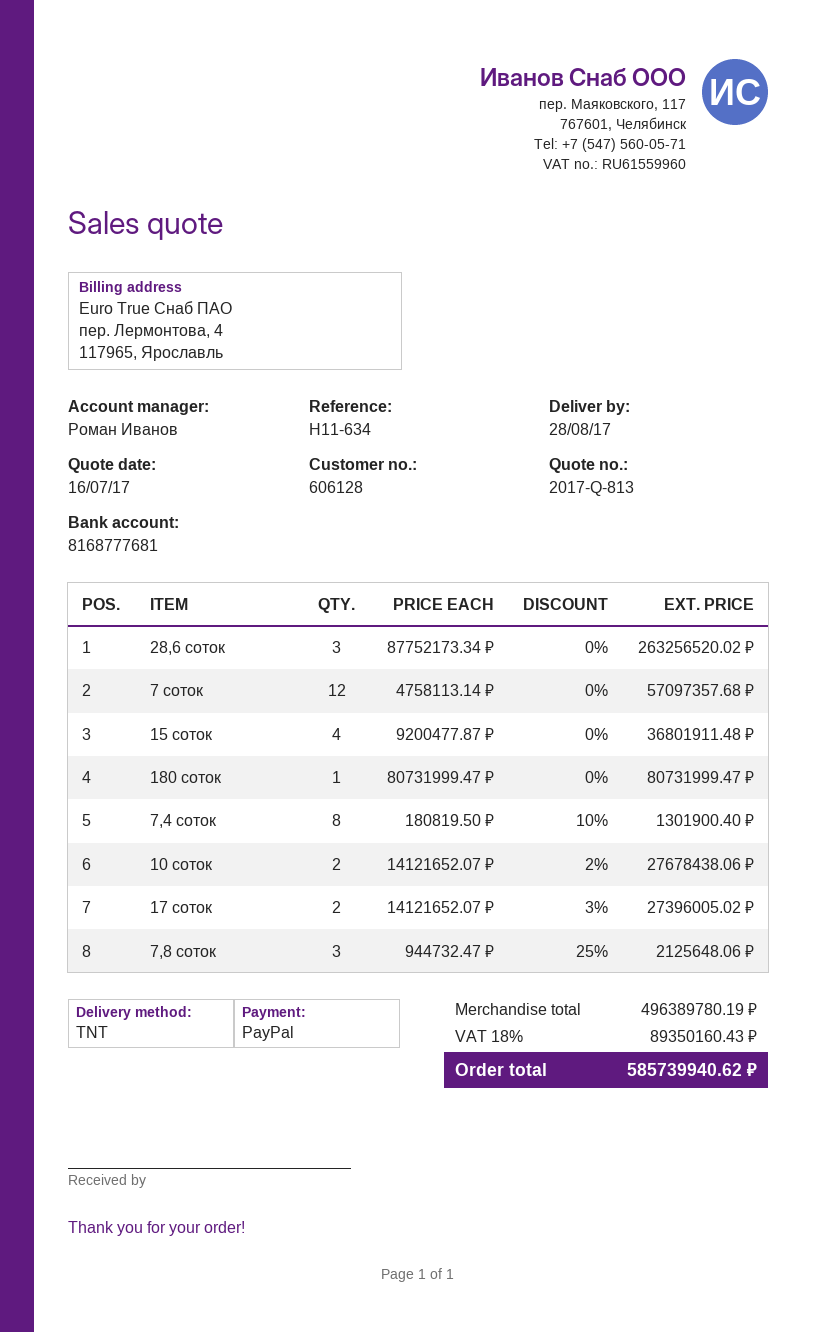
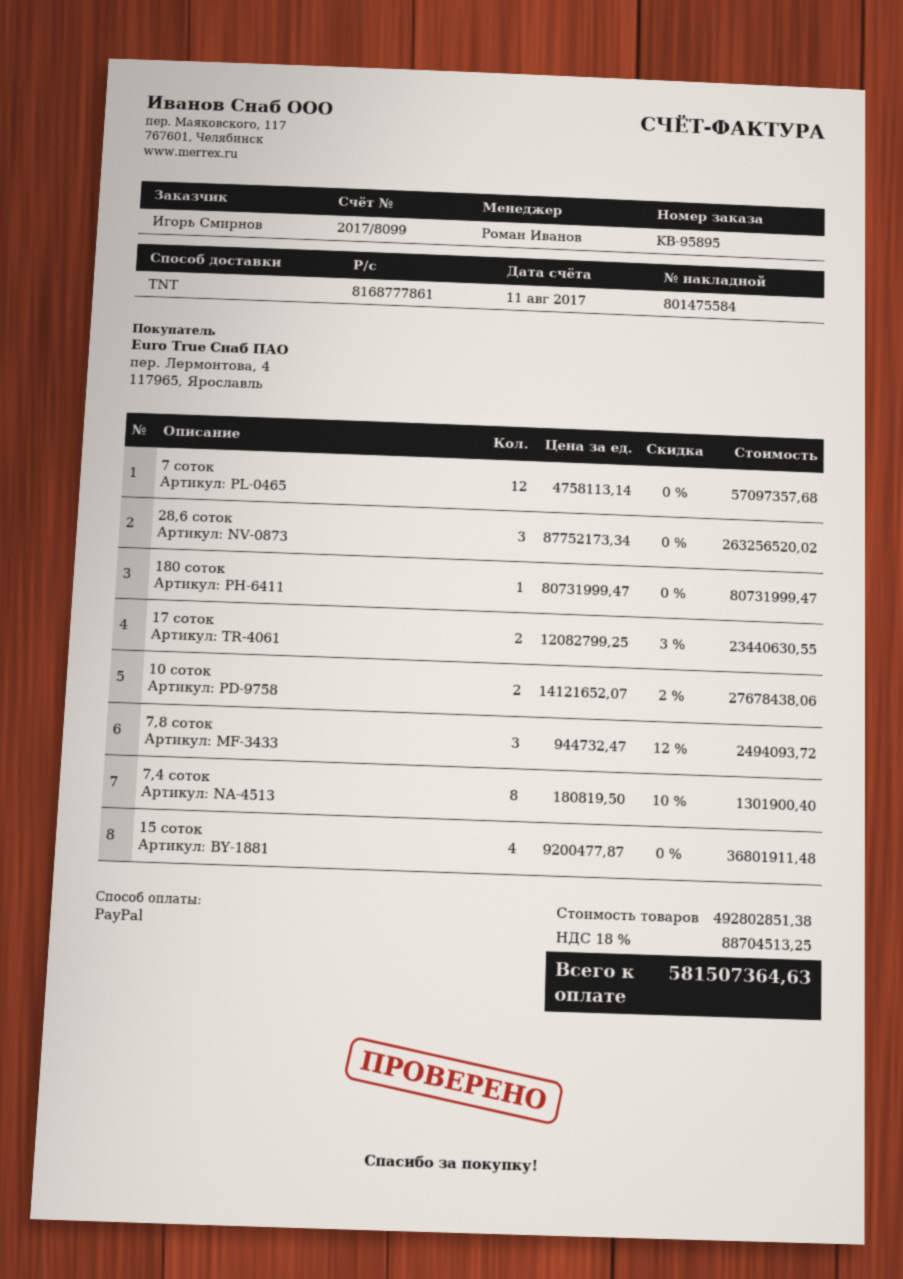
bank account: 8168777681 -> 8168777861
17 соток: 2 x 14121652.07 - 3% = 27396005.02 -> 2 x 12082799.25 - 3% = 23440630.55
7,8 соток: 3 x 944732.47 - 25% = 2125648.06 -> 3 x 944732.47 - 12% = 2494093.72
subtotal: 496389780.19 -> 492802851.38
tax: 18% = 89350160.43 -> 18% = 88704513.25
total: 585739940.62 -> 581507364.63

